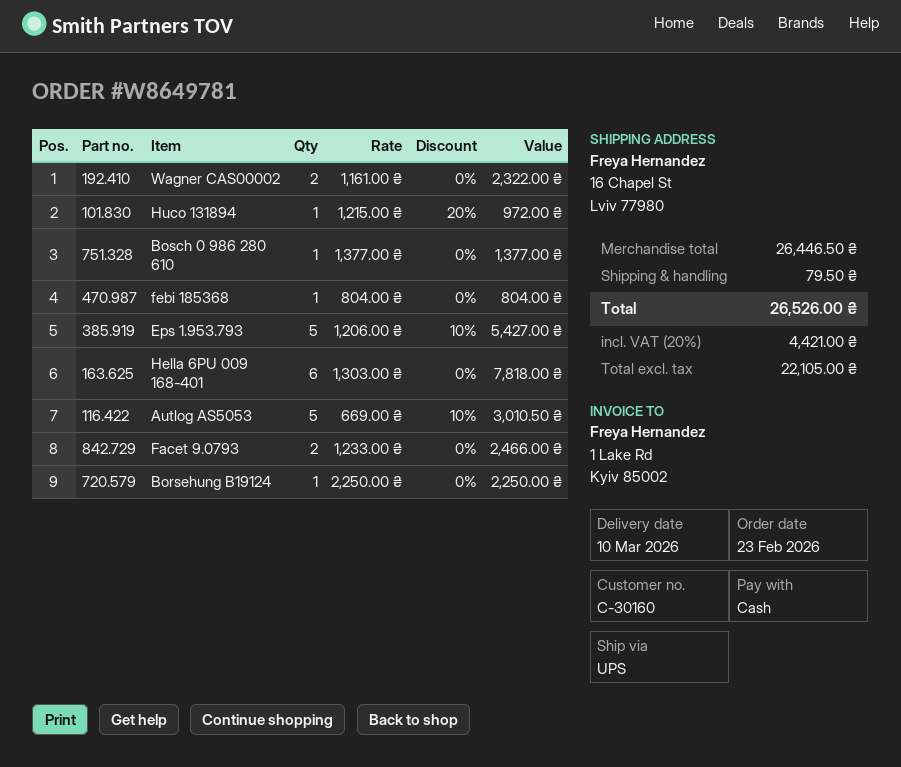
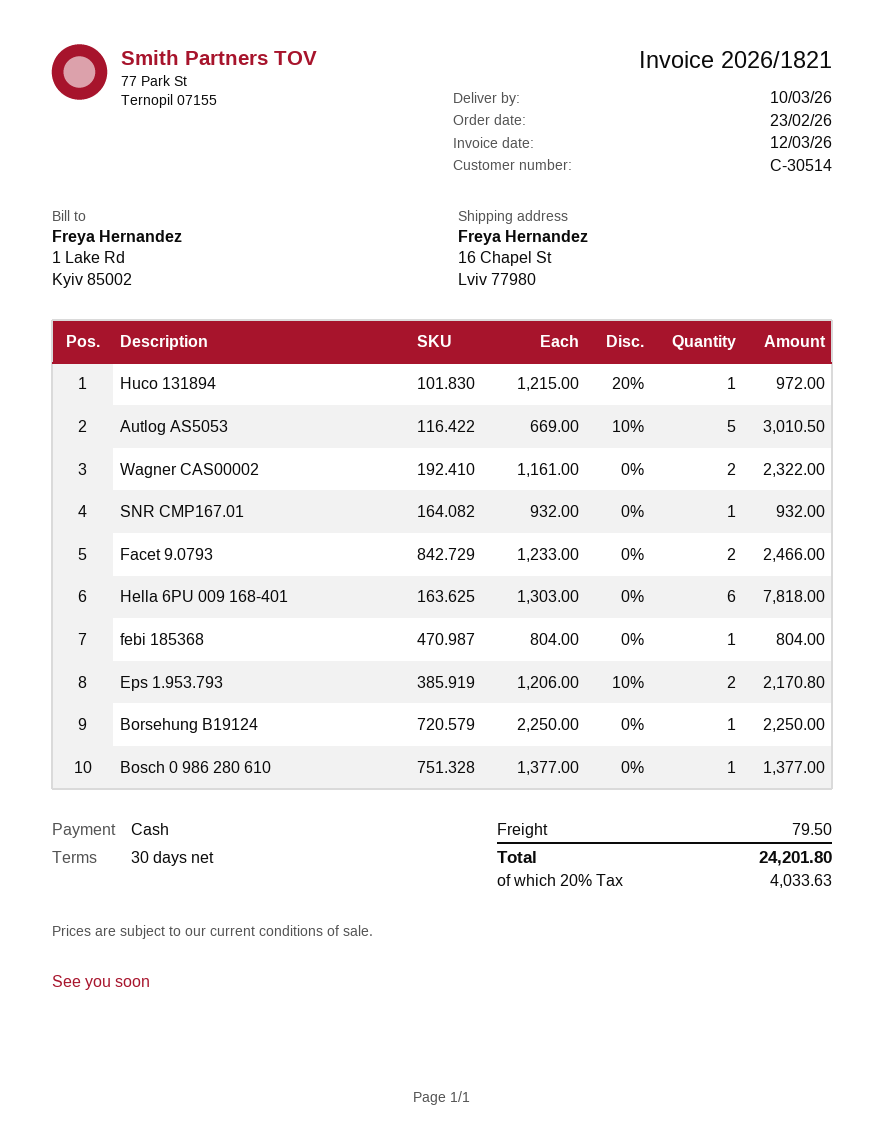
customer number: C-30160 -> C-30514
Eps 1.953.793: 5 x 1206.00 - 10% = 5427.00 -> 2 x 1206.00 - 10% = 2170.80
SNR CMP167.01: none -> 1 x 932.00 = 932.00
tax: 20% = 4421.00 -> 20% = 4033.63
total: 26526.00 -> 24201.80

